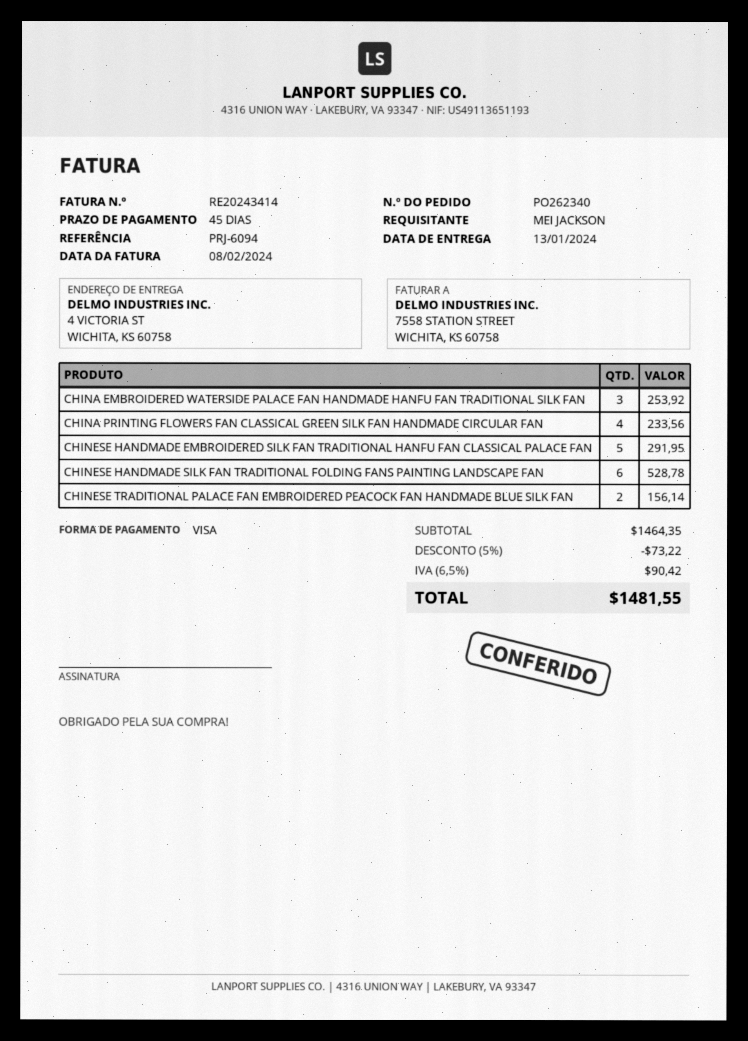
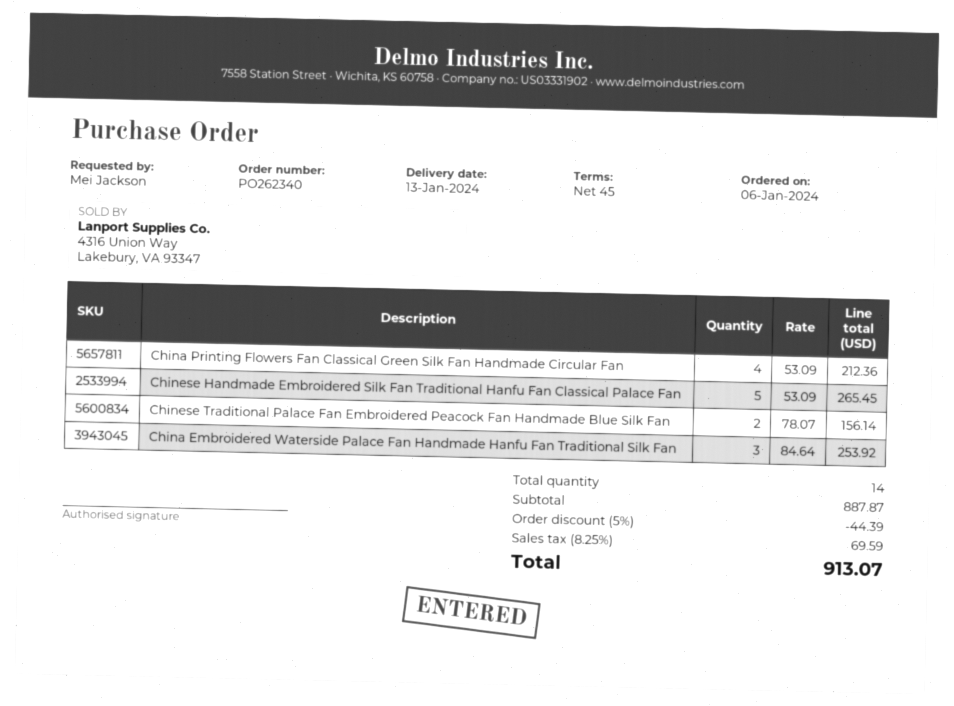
CHINA PRINTING FLOWERS FAN CLASSICAL GREEN SILK FAN HANDMADE CIRCULAR FAN: 4 for 233.56 -> 4 for 212.36
CHINESE HANDMADE EMBROIDERED SILK FAN TRADITIONAL HANFU FAN CLASSICAL PALACE FAN: 5 for 291.95 -> 5 for 265.45
CHINESE HANDMADE SILK FAN TRADITIONAL FOLDING FANS PAINTING LANDSCAPE FAN: 6 for 528.78 -> none
subtotal: 1464.35 -> 887.87
discount: 5% = 73.22 -> 5% = 44.39
tax: 6.5% = 90.42 -> 8.25% = 69.59
total: 1481.55 -> 913.07

